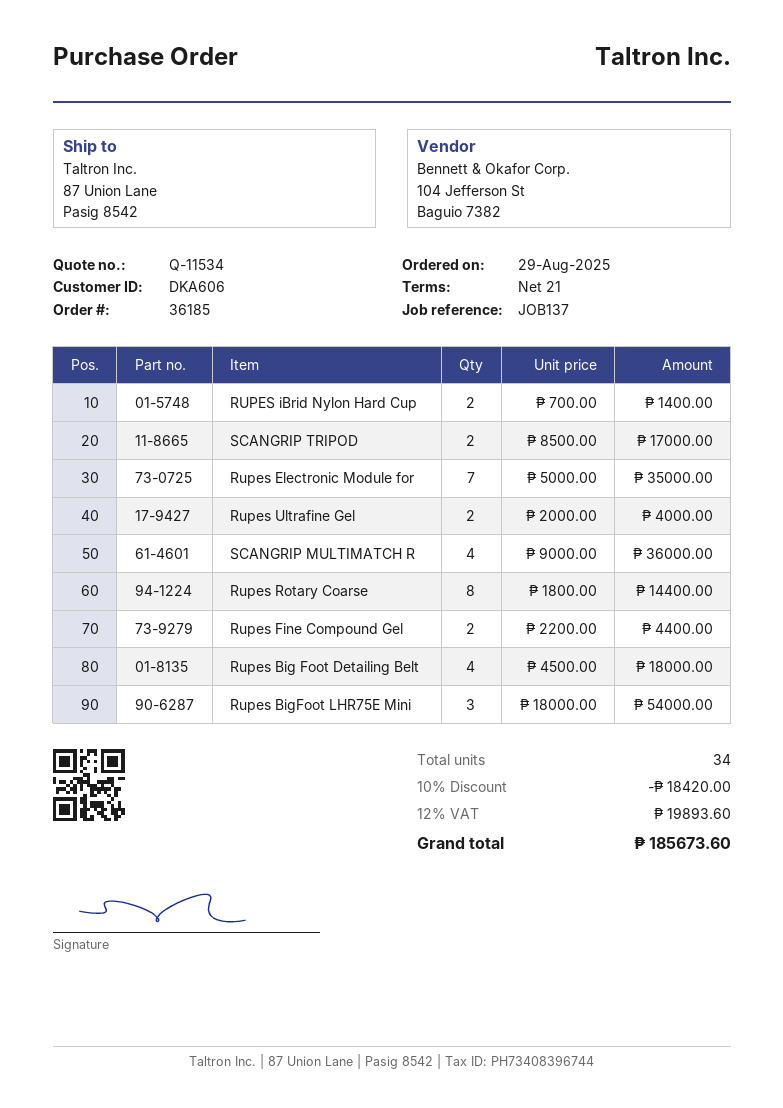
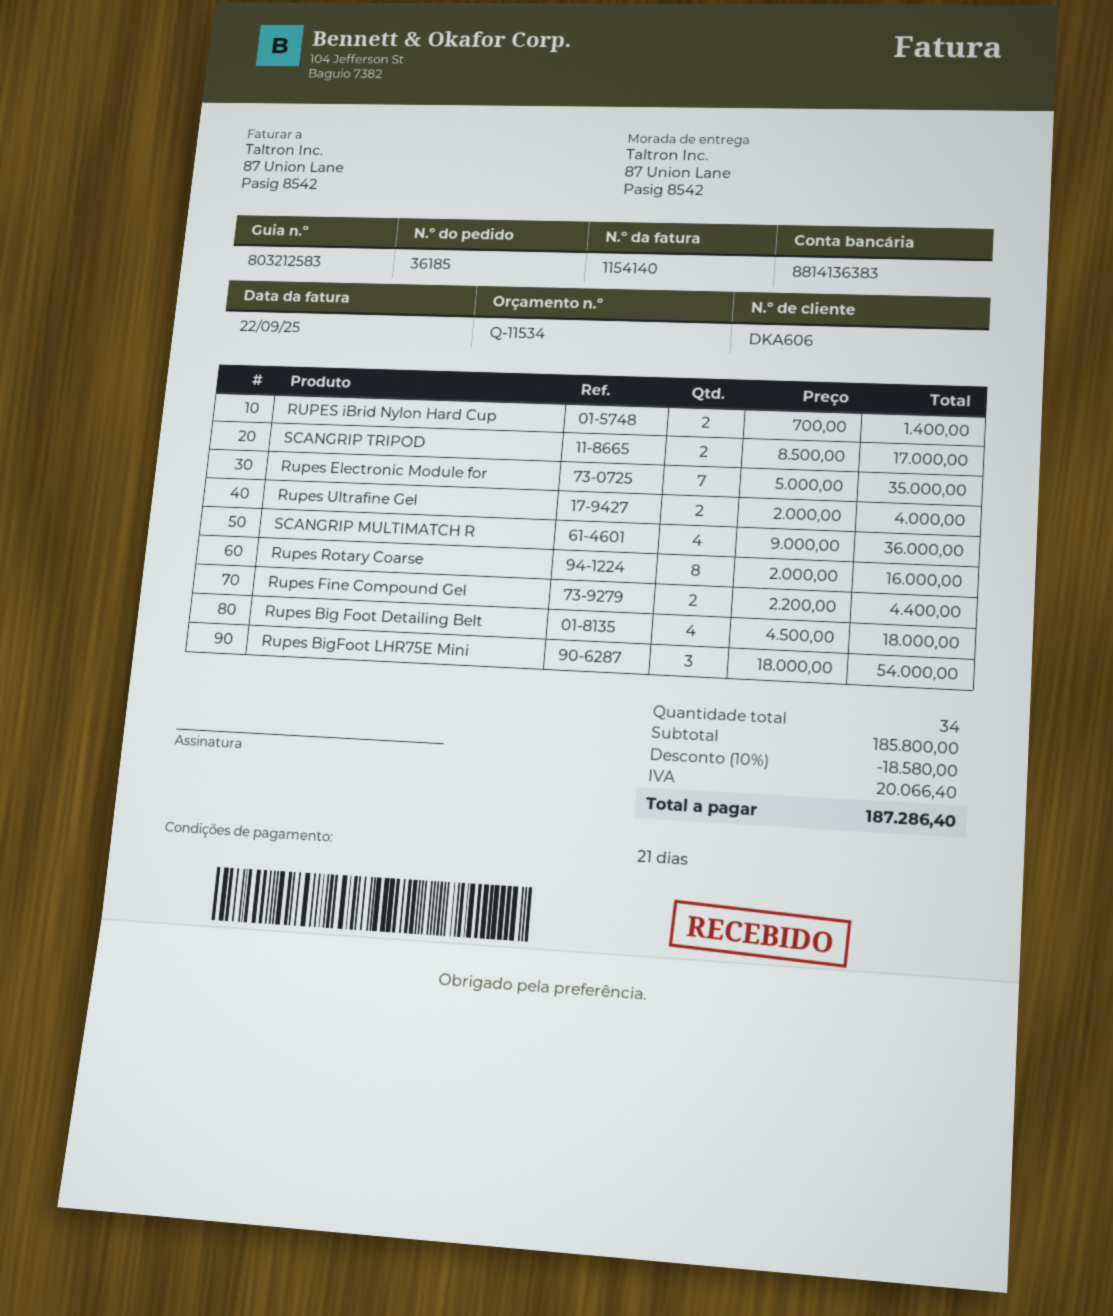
Rupes Rotary Coarse: 8 x 1800.00 = 14400.00 -> 8 x 2000.00 = 16000.00
discount: 10% = 18420.00 -> 10% = 18580.00
tax: 19893.60 -> 20066.40
total: 185673.60 -> 187286.40

